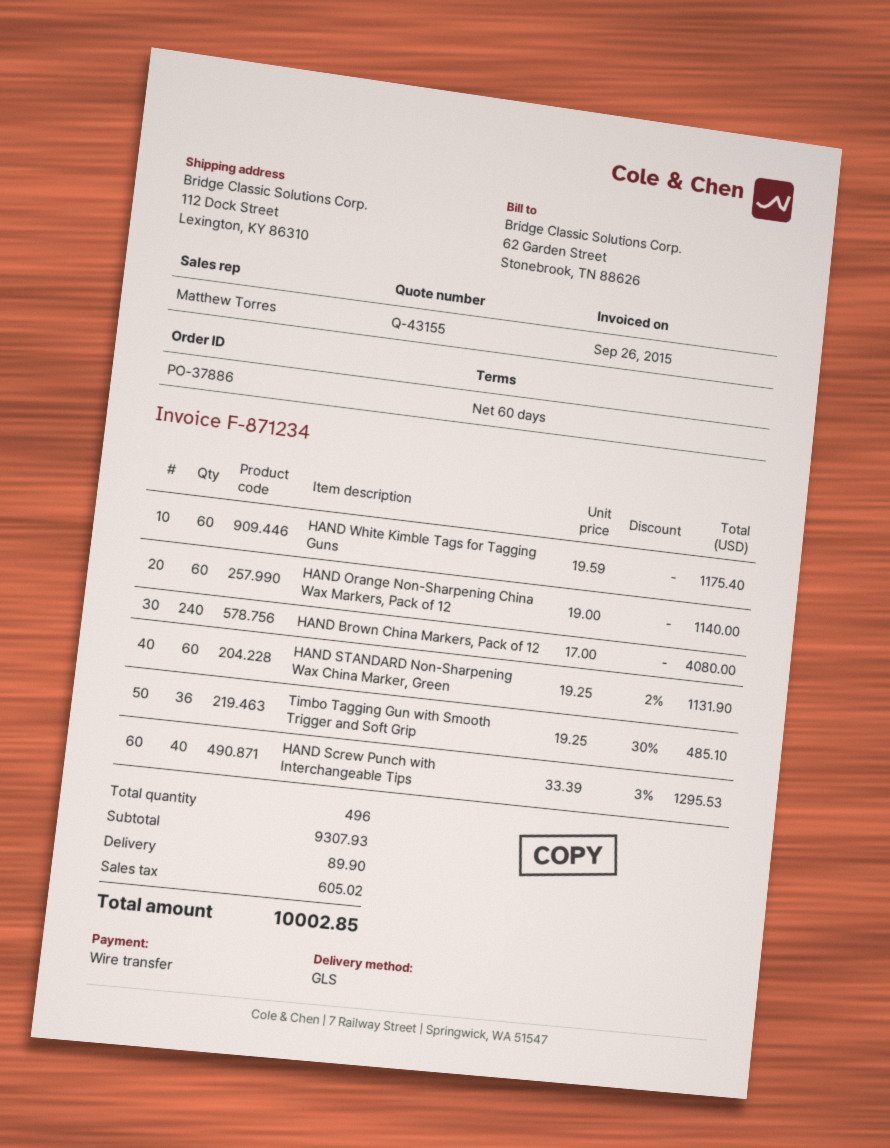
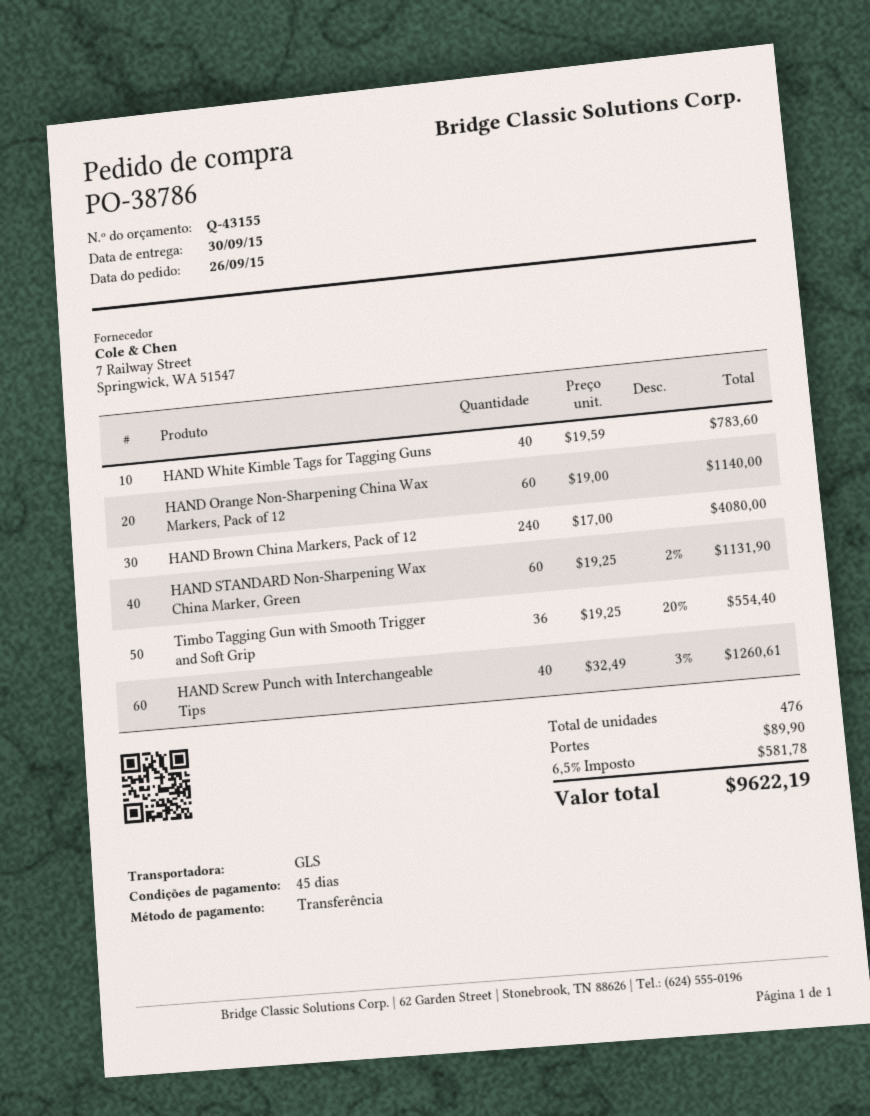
order number: PO-37886 -> PO-38786
payment terms: 60 days -> 45 days
HAND White Kimble Tags for Tagging Guns: 60 x 19.59 = 1175.40 -> 40 x 19.59 = 783.60
Timbo Tagging Gun with Smooth Trigger and Soft Grip: 36 x 19.25 - 30% = 485.10 -> 36 x 19.25 - 20% = 554.40
HAND Screw Punch with Interchangeable Tips: 40 x 33.39 - 3% = 1295.53 -> 40 x 32.49 - 3% = 1260.61
total quantity: 496 -> 476
tax: 605.02 -> 581.78
total: 10002.85 -> 9622.19

